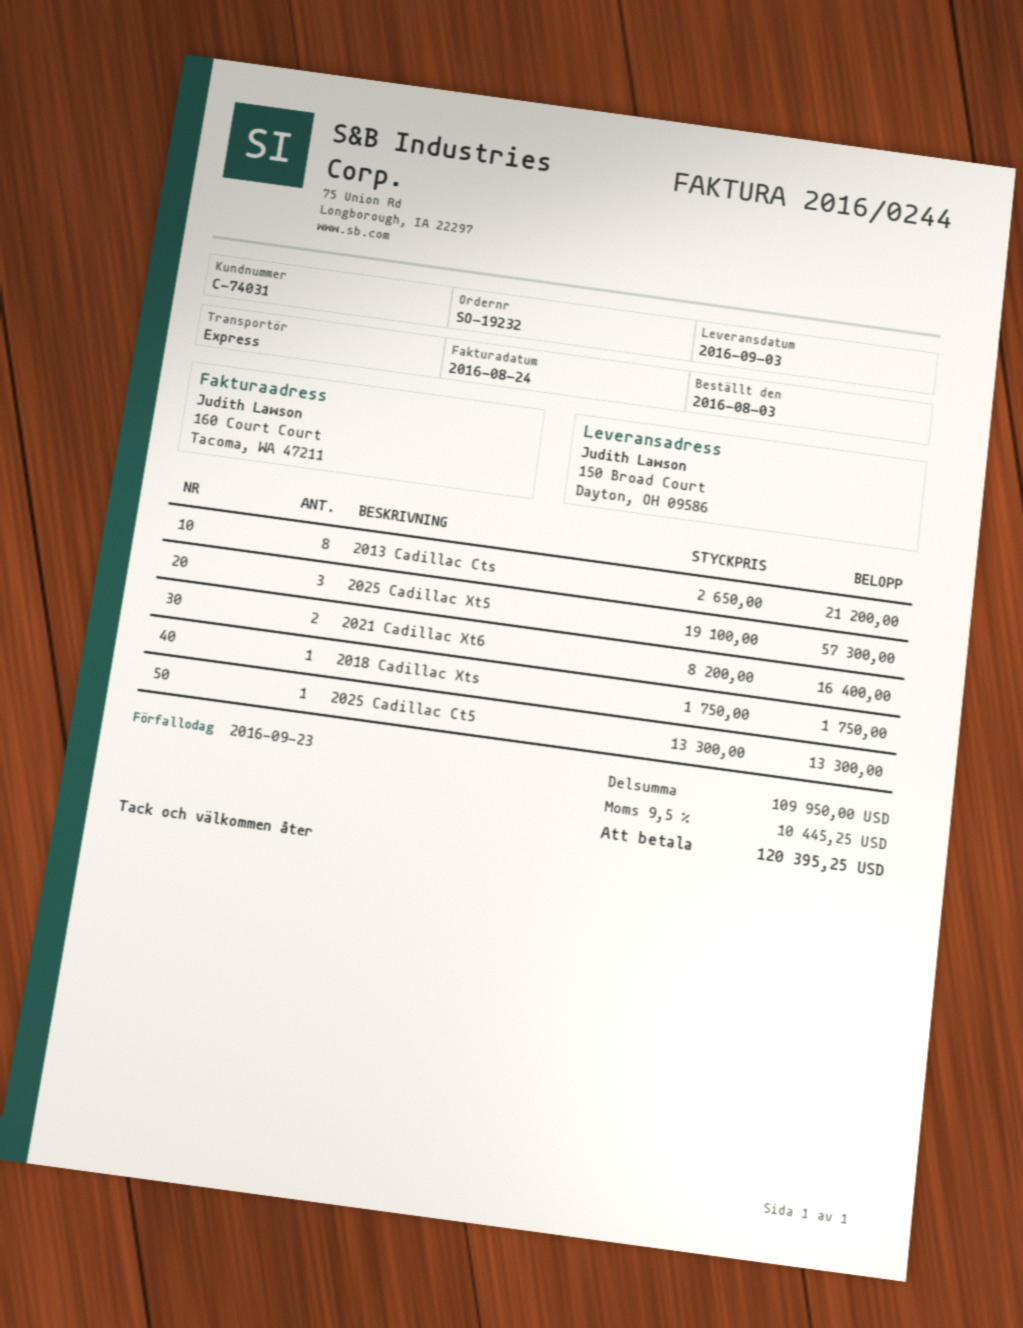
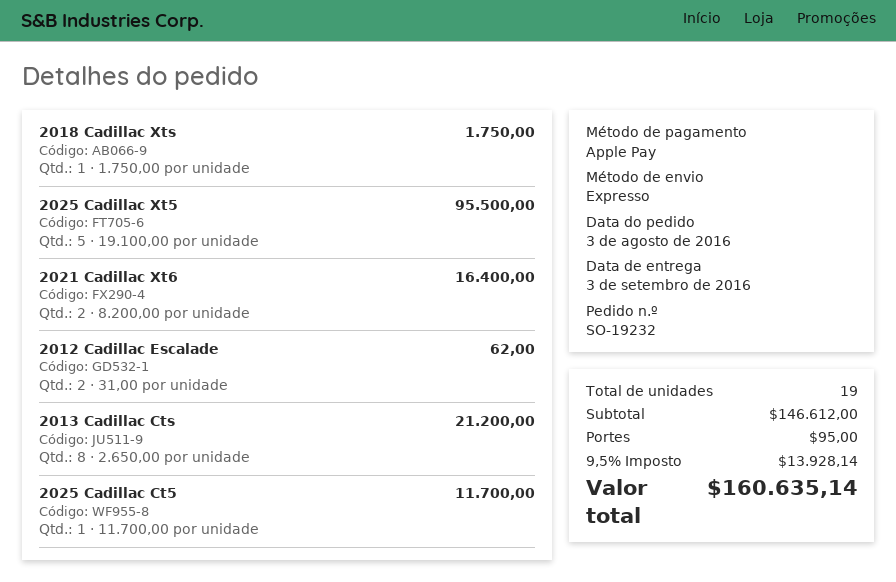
2025 Cadillac Xt5: 3 x 19100.00 = 57300.00 -> 5 x 19100.00 = 95500.00
2025 Cadillac Ct5: 1 x 13300.00 = 13300.00 -> 1 x 11700.00 = 11700.00
2012 Cadillac Escalade: none -> 2 x 31.00 = 62.00
subtotal: 109950.00 -> 146612.00
shipping: none -> 95.00
tax: 9.5% = 10445.25 -> 9.5% = 13928.14
total: 120395.25 -> 160635.14

